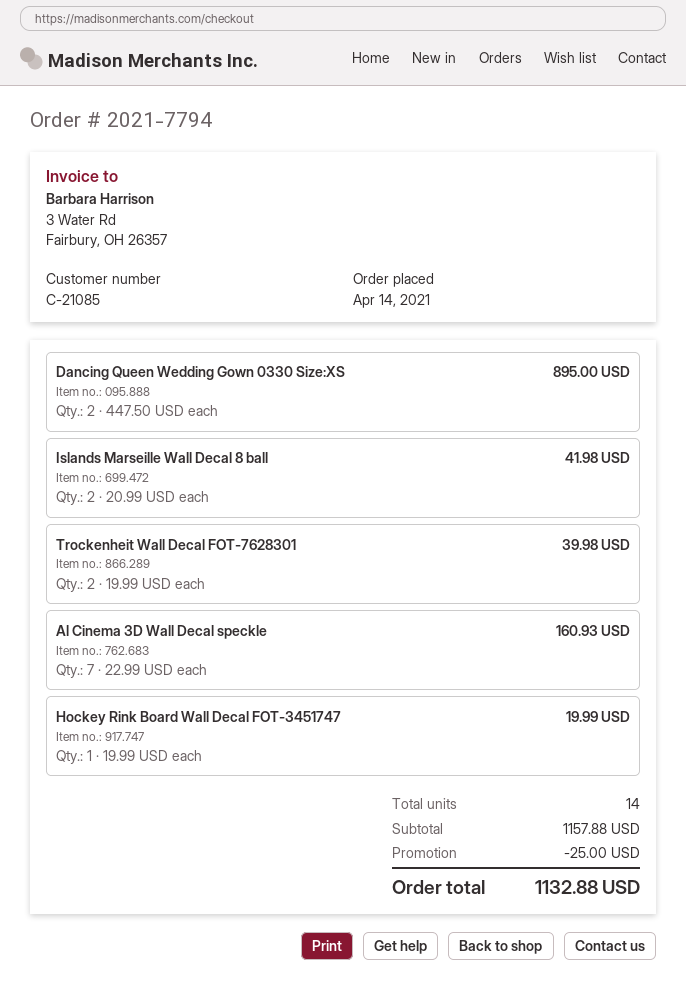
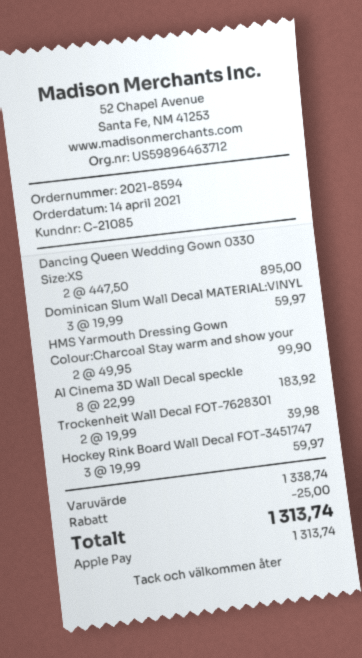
order number: 2021-7794 -> 2021-8594
Islands Marseille Wall Decal 8 ball: 2 x 20.99 = 41.98 -> none
Al Cinema 3D Wall Decal speckle: 7 x 22.99 = 160.93 -> 8 x 22.99 = 183.92
Hockey Rink Board Wall Decal FOT-3451747: 1 x 19.99 = 19.99 -> 3 x 19.99 = 59.97
Dominican Slum Wall Decal MATERIAL:VINYL: none -> 3 x 19.99 = 59.97
HMS Yarmouth Dressing Gown Colour:Charcoal Stay warm and show your: none -> 2 x 49.95 = 99.90
subtotal: 1157.88 -> 1338.74
total: 1132.88 -> 1313.74

